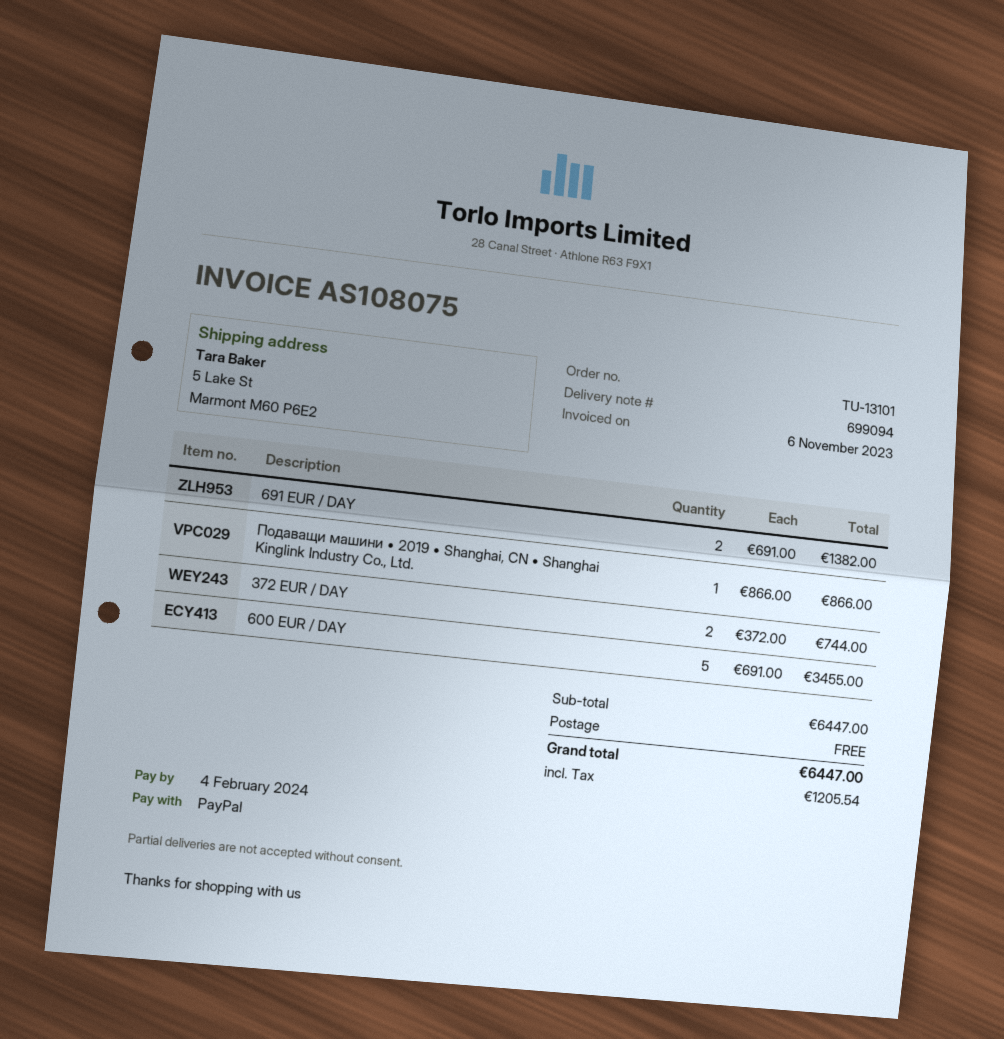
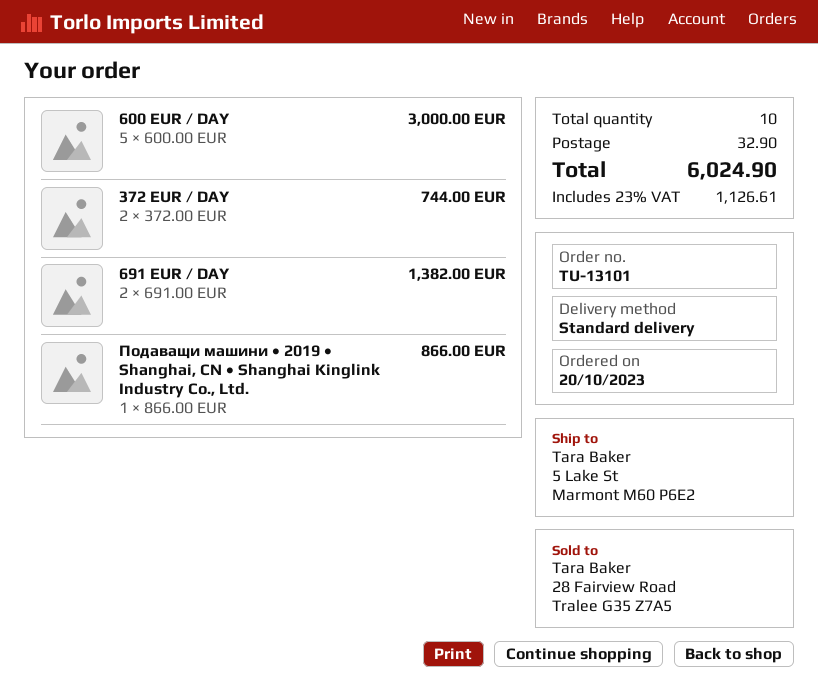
600 EUR / DAY: 5 x 691.00 = 3455.00 -> 5 x 600.00 = 3000.00
shipping: 0.00 -> 32.90
tax: 1205.54 -> 1126.61
total: 6447.00 -> 6024.90

